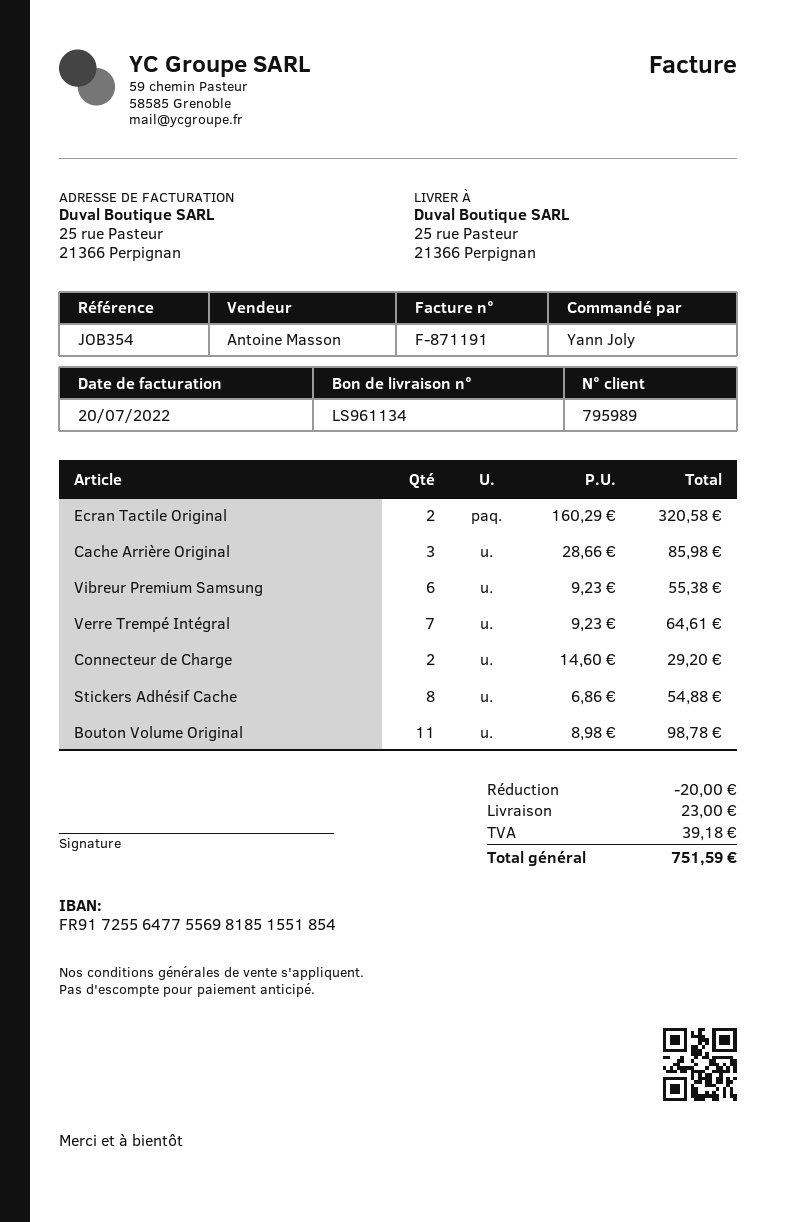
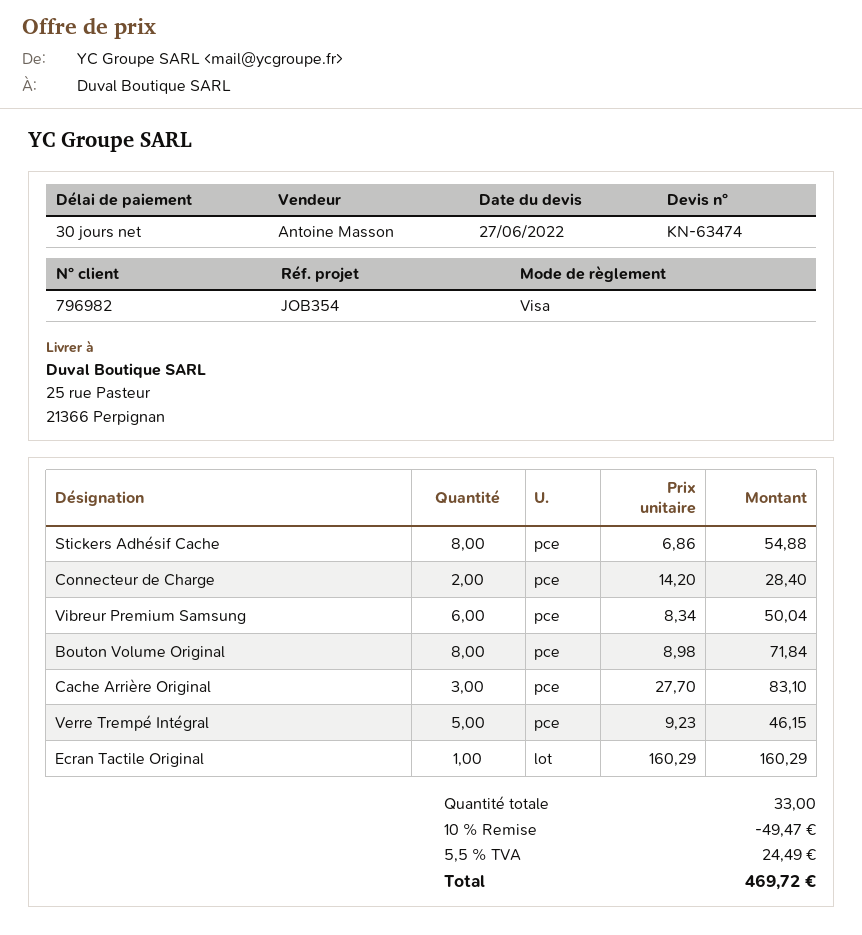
customer number: 795989 -> 796982
Ecran Tactile Original: 2 x 160.29 = 320.58 -> 1 x 160.29 = 160.29
Cache Arrière Original: 3 x 28.66 = 85.98 -> 3 x 27.70 = 83.10
Vibreur Premium Samsung: 6 x 9.23 = 55.38 -> 6 x 8.34 = 50.04
Verre Trempé Intégral: 7 x 9.23 = 64.61 -> 5 x 9.23 = 46.15
Connecteur de Charge: 2 x 14.60 = 29.20 -> 2 x 14.20 = 28.40
Bouton Volume Original: 11 x 8.98 = 98.78 -> 8 x 8.98 = 71.84
discount: 20.00 -> 49.47
shipping: 23.00 -> none
tax: 39.18 -> 24.49
total: 751.59 -> 469.72

